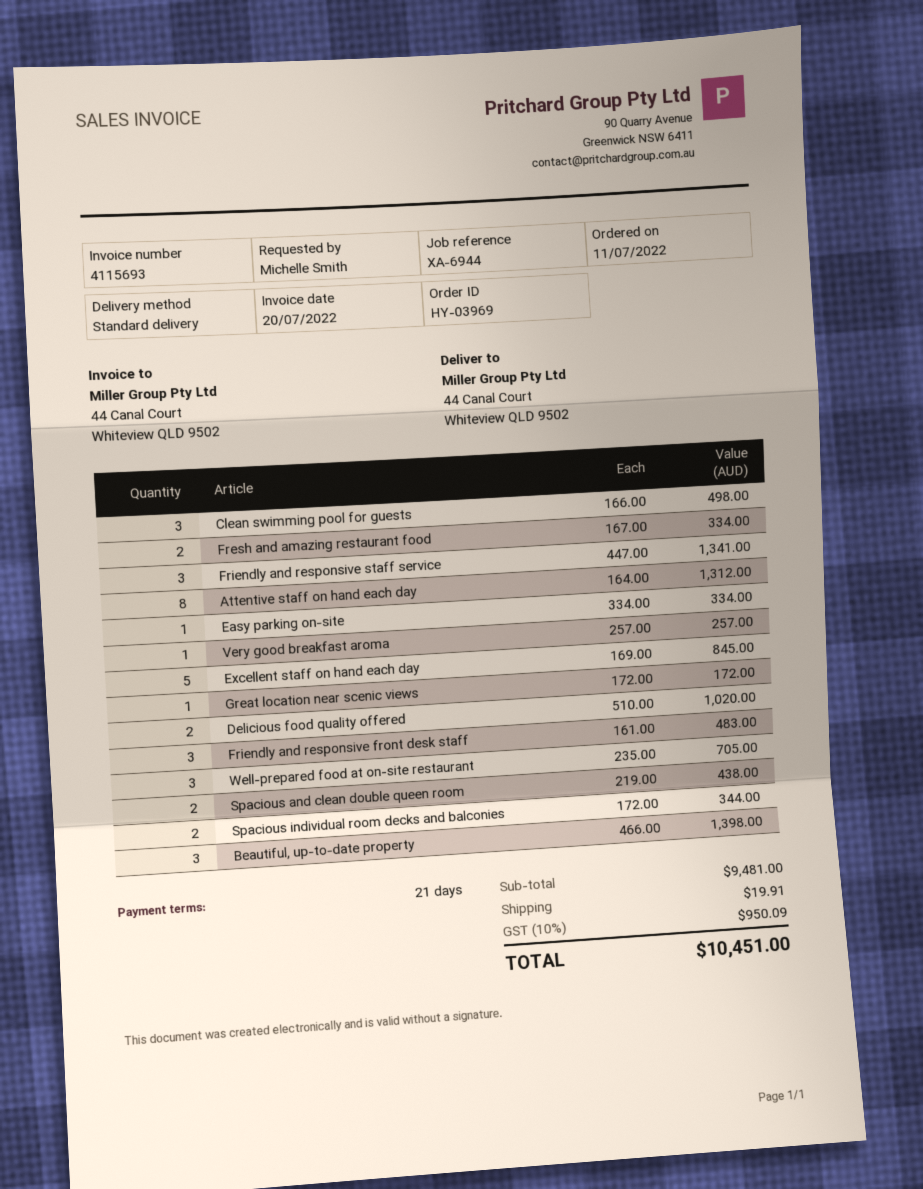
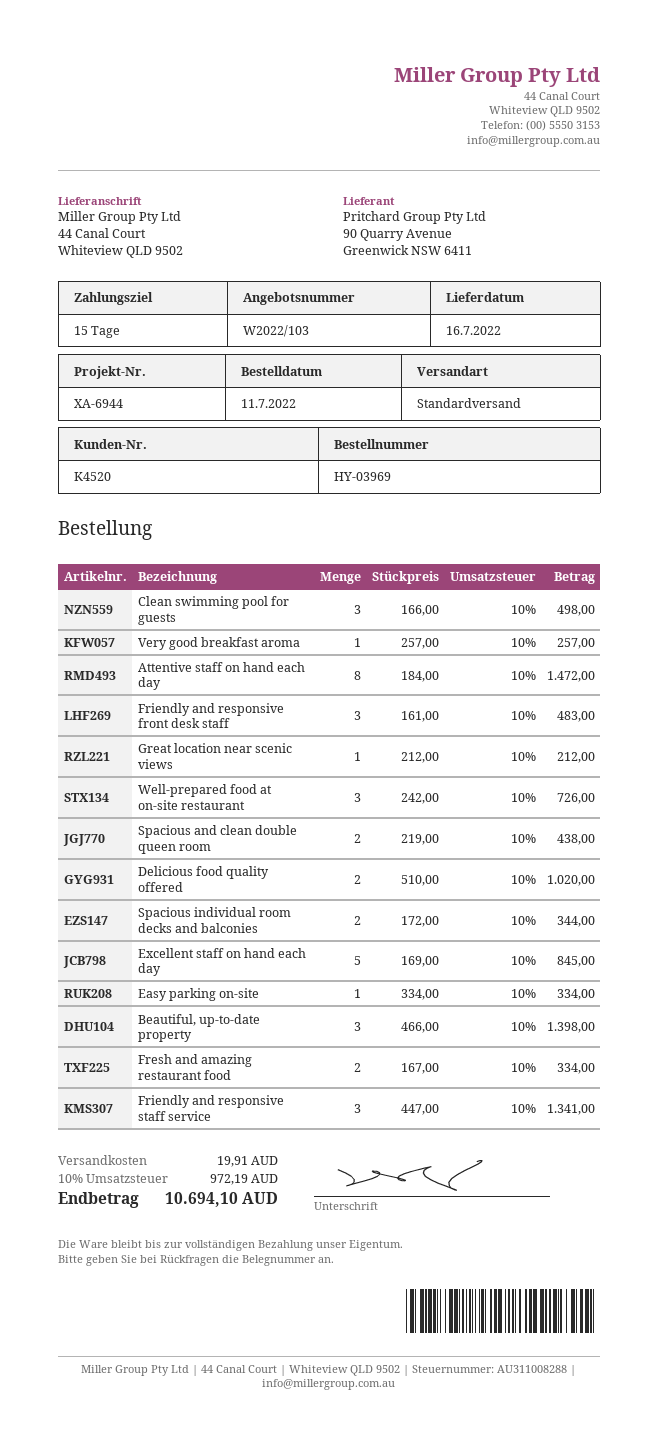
payment terms: 21 days -> 15 days
Attentive staff on hand each day: 8 x 164.00 = 1312.00 -> 8 x 184.00 = 1472.00
Great location near scenic views: 1 x 172.00 = 172.00 -> 1 x 212.00 = 212.00
Well-prepared food at on-site restaurant: 3 x 235.00 = 705.00 -> 3 x 242.00 = 726.00
tax: 10% = 950.09 -> 10% = 972.19
total: 10451.00 -> 10694.10

